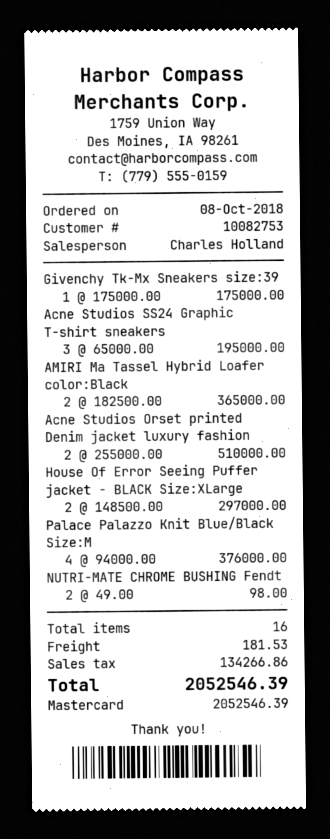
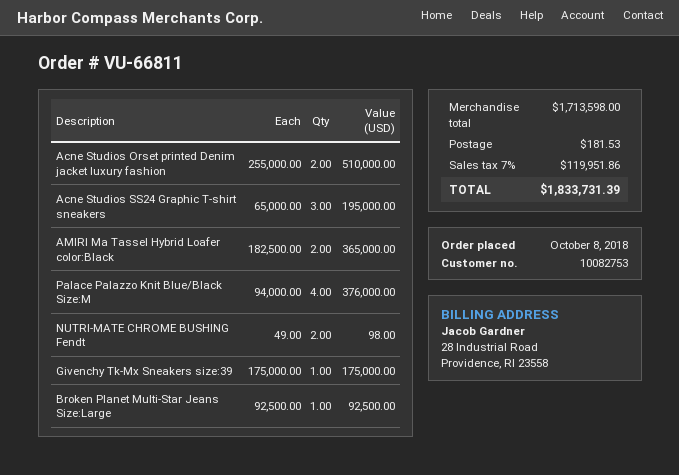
House Of Error Seeing Puffer jacket - BLACK Size:XLarge: 2 x 148500.00 = 297000.00 -> none
Broken Planet Multi-Star Jeans Size:Large: none -> 1 x 92500.00 = 92500.00
tax: 134266.86 -> 119951.86
total: 2052546.39 -> 1833731.39

